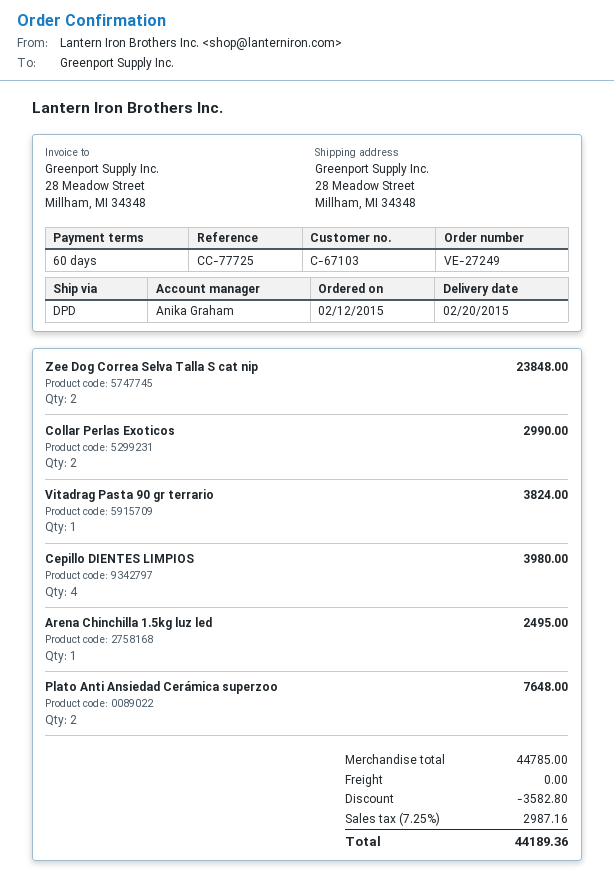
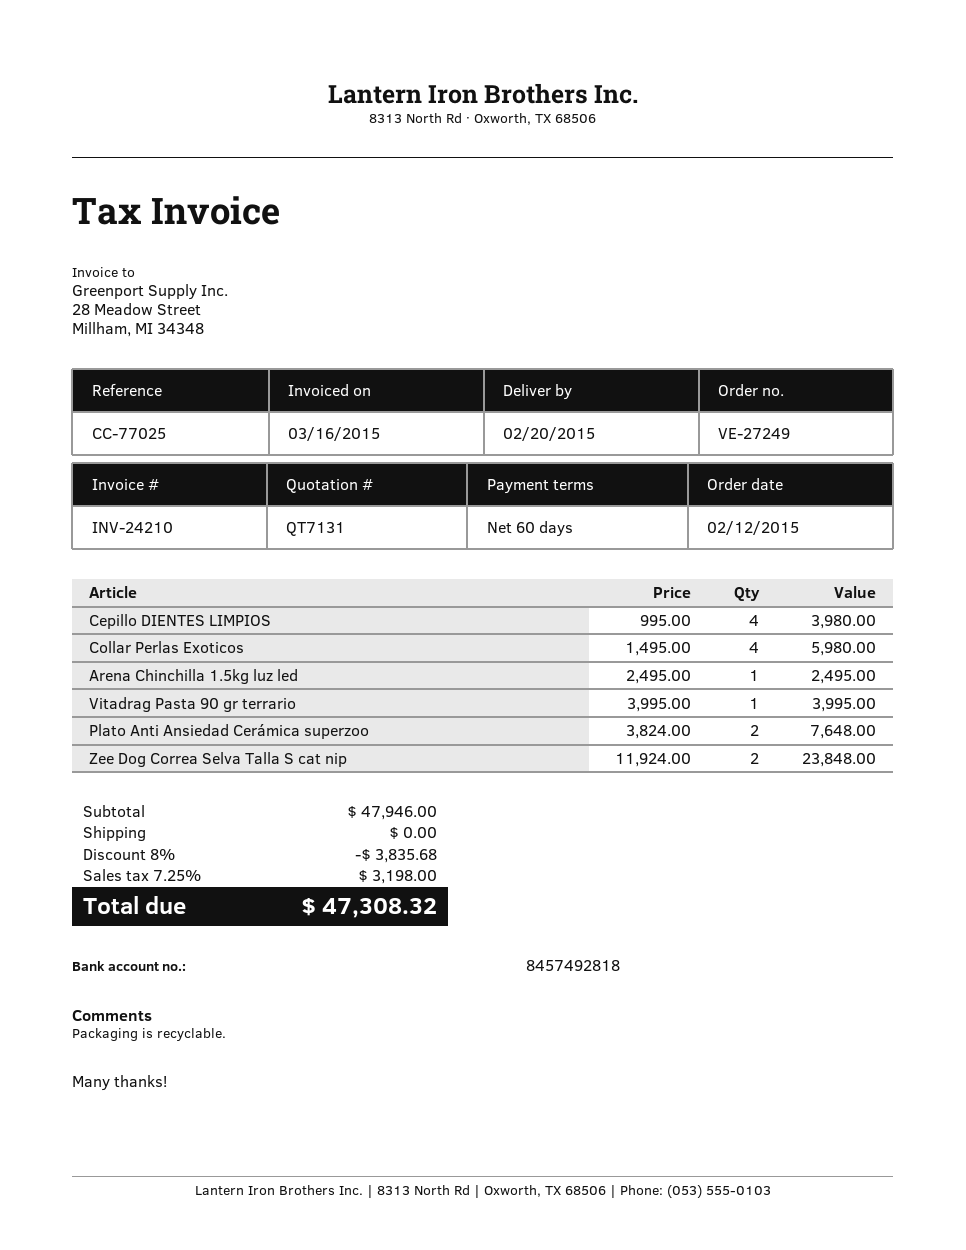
reference: CC-77725 -> CC-77025
Collar Perlas Exoticos: 2 for 2990.00 -> 4 for 5980.00
Vitadrag Pasta 90 gr terrario: 1 for 3824.00 -> 1 for 3995.00
subtotal: 44785.00 -> 47946.00
discount: 3582.80 -> 3835.68
tax: 7.25% = 2987.16 -> 7.25% = 3198.00
total: 44189.36 -> 47308.32

